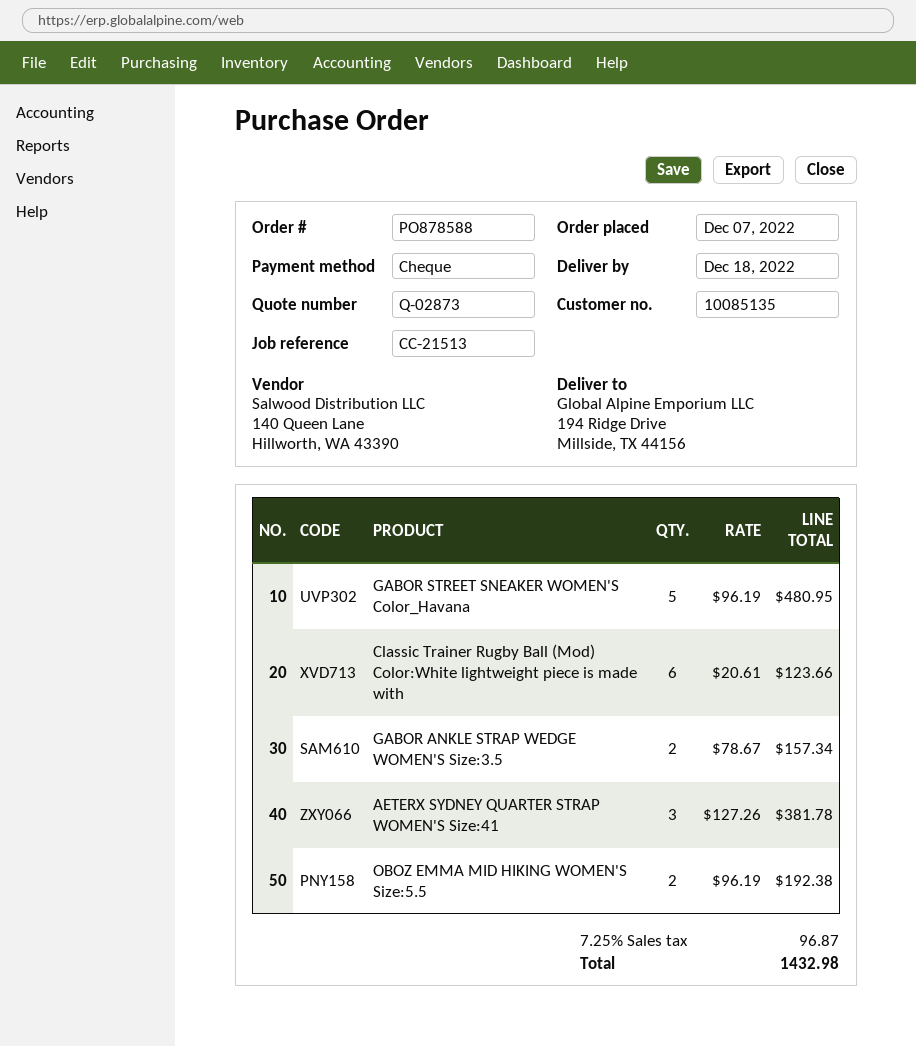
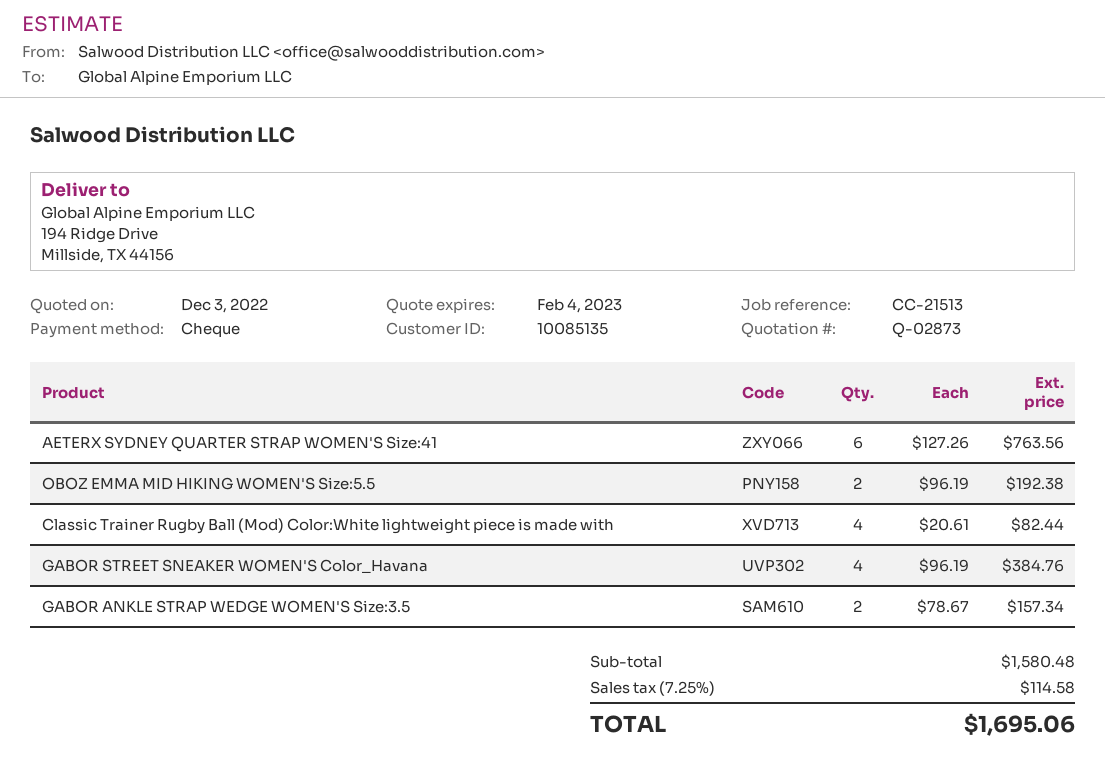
GABOR STREET SNEAKER WOMEN'S Color_Havana: 5 x 96.19 = 480.95 -> 4 x 96.19 = 384.76
Classic Trainer Rugby Ball (Mod) Color:White lightweight piece is made with: 6 x 20.61 = 123.66 -> 4 x 20.61 = 82.44
AETERX SYDNEY QUARTER STRAP WOMEN'S Size:41: 3 x 127.26 = 381.78 -> 6 x 127.26 = 763.56
tax: 7.25% = 96.87 -> 7.25% = 114.58
total: 1432.98 -> 1695.06

